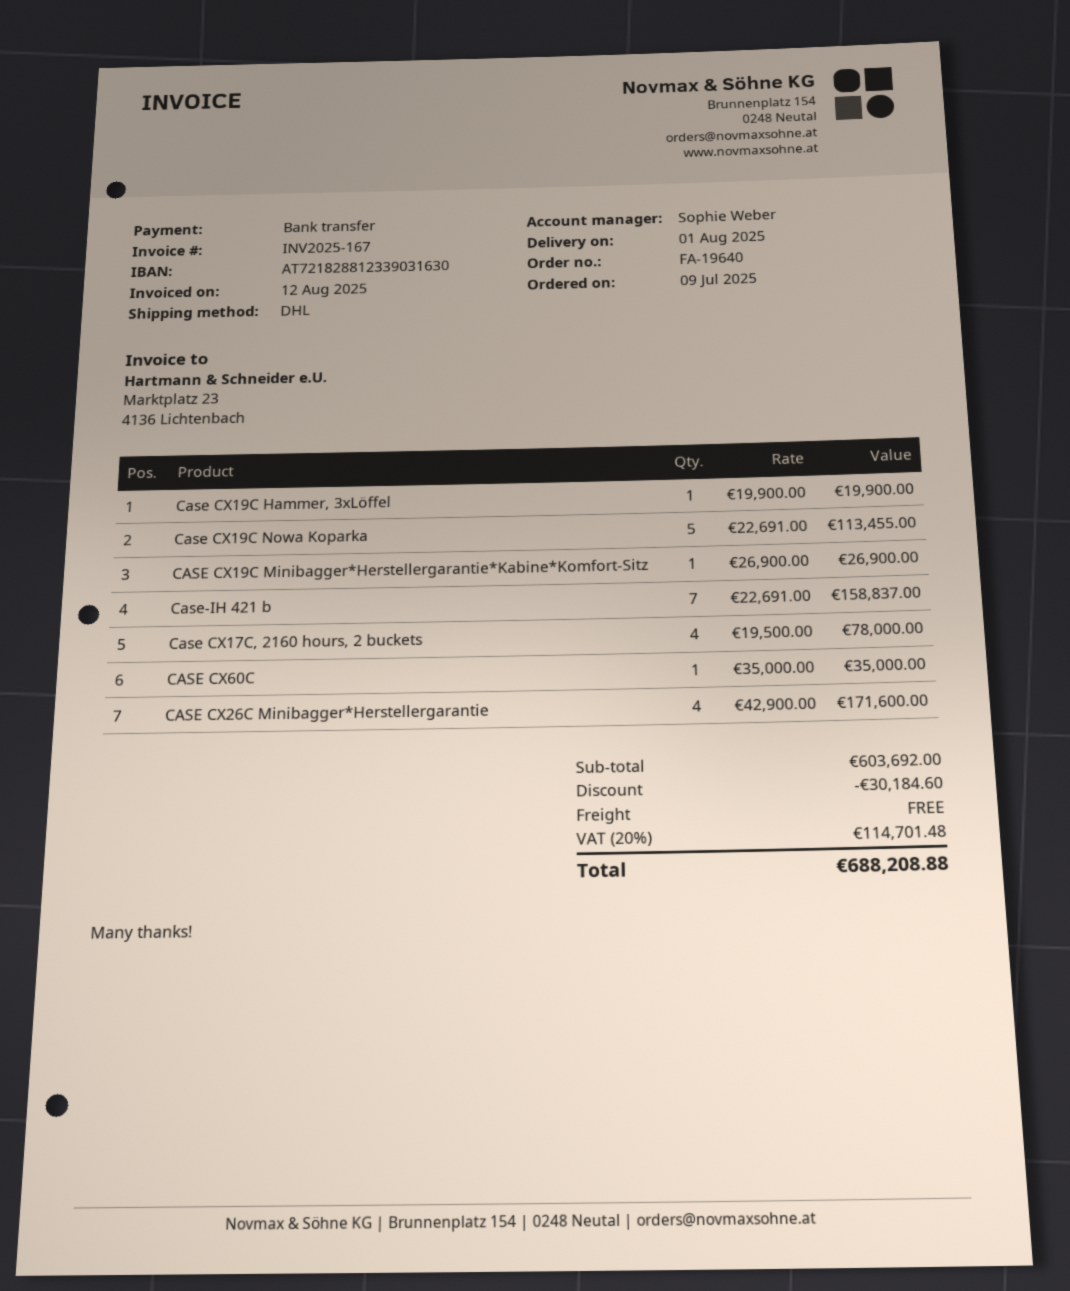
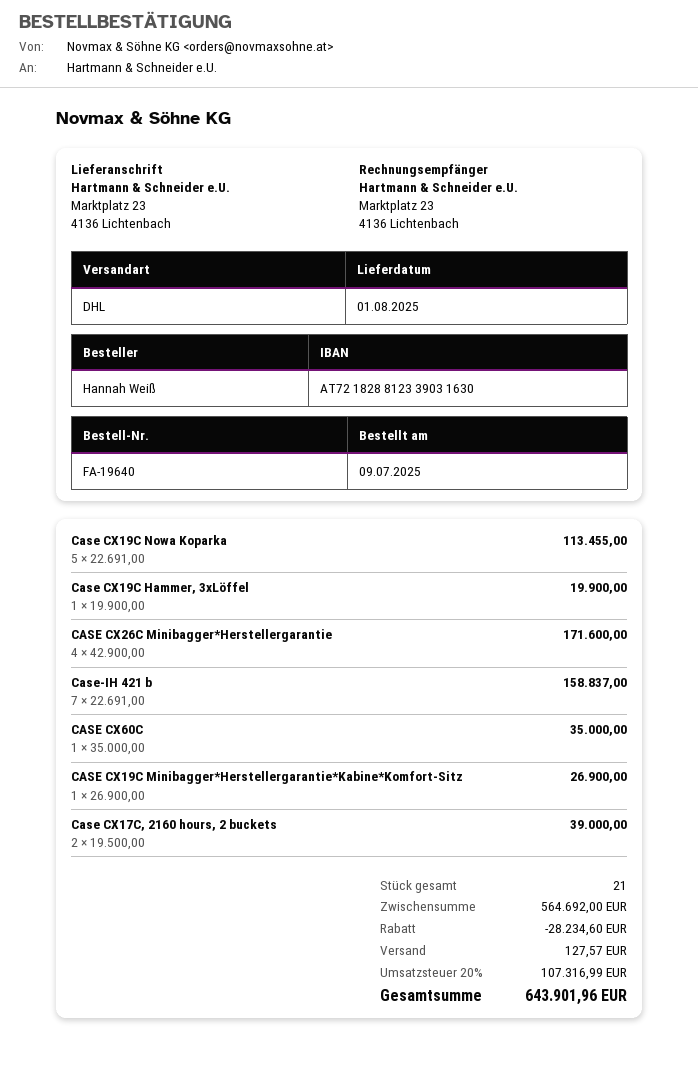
Case CX17C, 2160 hours, 2 buckets: 4 x 19500.00 = 78000.00 -> 2 x 19500.00 = 39000.00
subtotal: 603692.00 -> 564692.00
discount: 30184.60 -> 28234.60
shipping: 0.00 -> 127.57
tax: 20% = 114701.48 -> 20% = 107316.99
total: 688208.88 -> 643901.96

